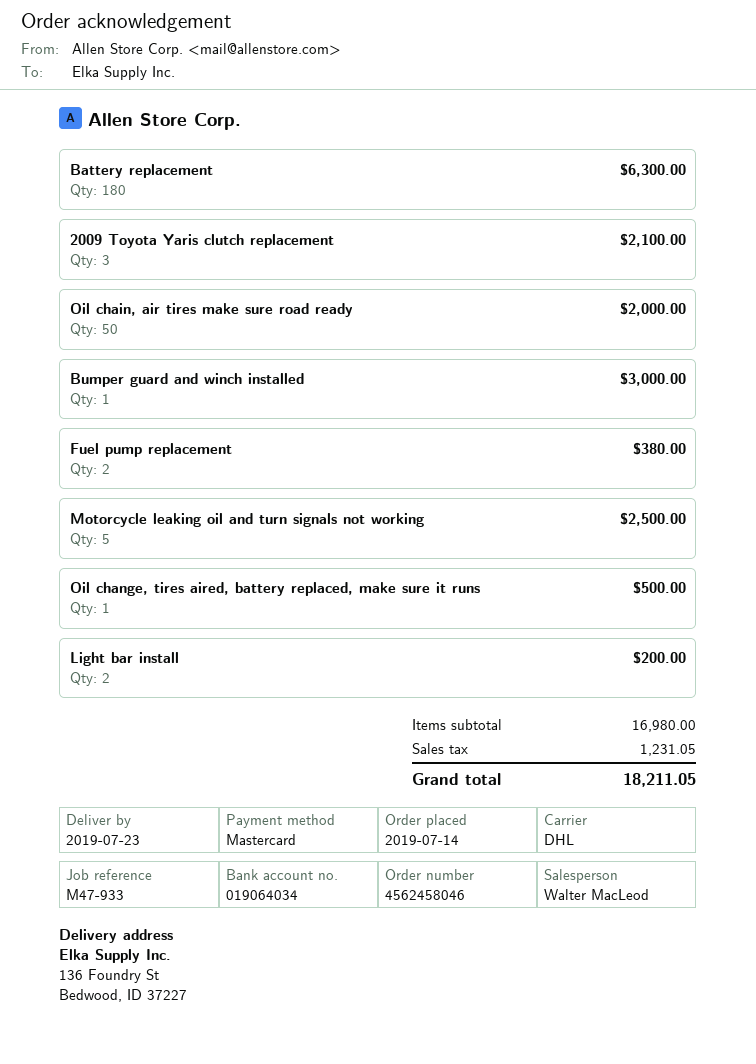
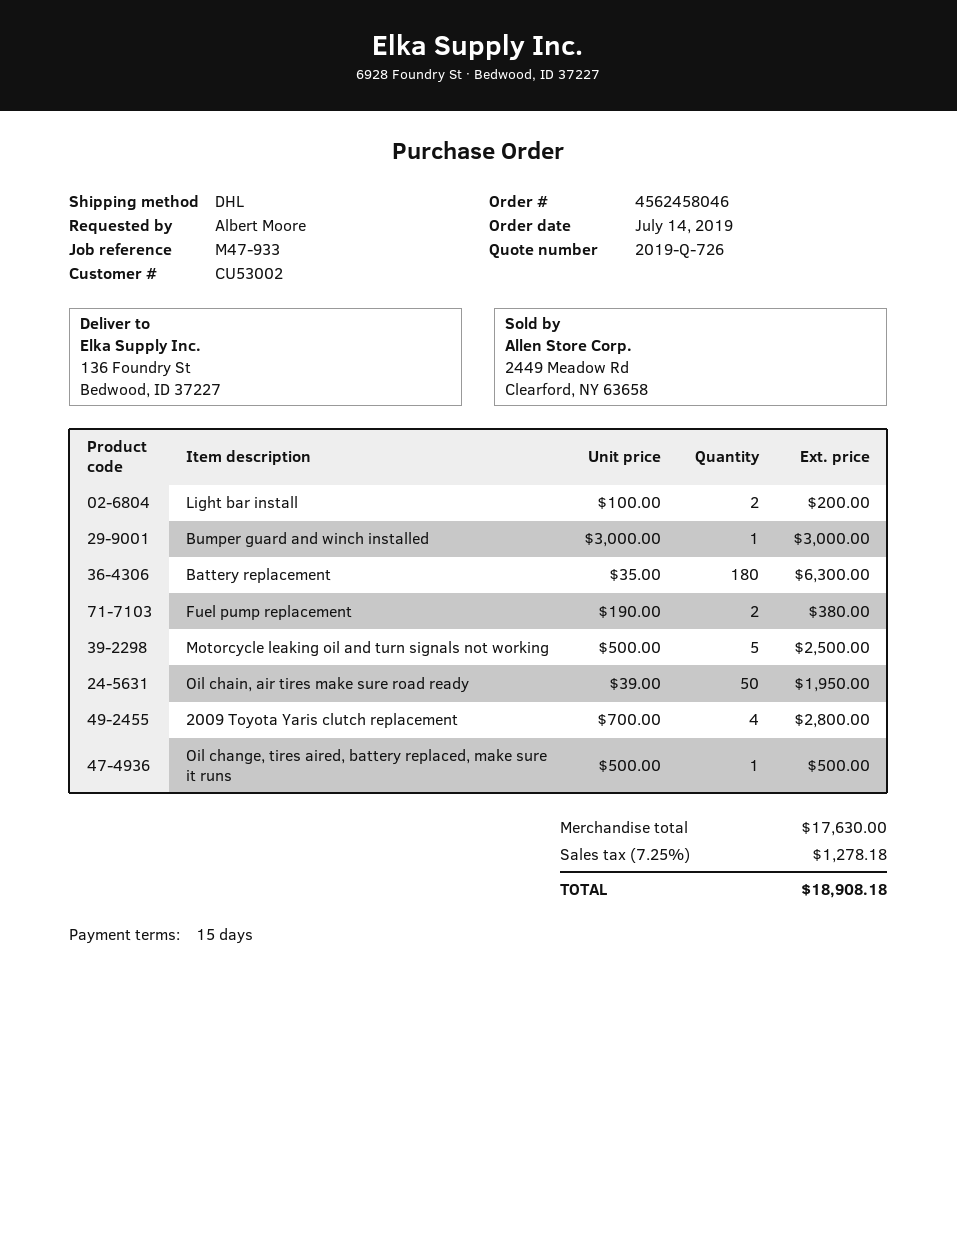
2009 Toyota Yaris clutch replacement: 3 for 2100.00 -> 4 for 2800.00
Oil chain, air tires make sure road ready: 50 for 2000.00 -> 50 for 1950.00
subtotal: 16980.00 -> 17630.00
tax: 1231.05 -> 1278.18
total: 18211.05 -> 18908.18

